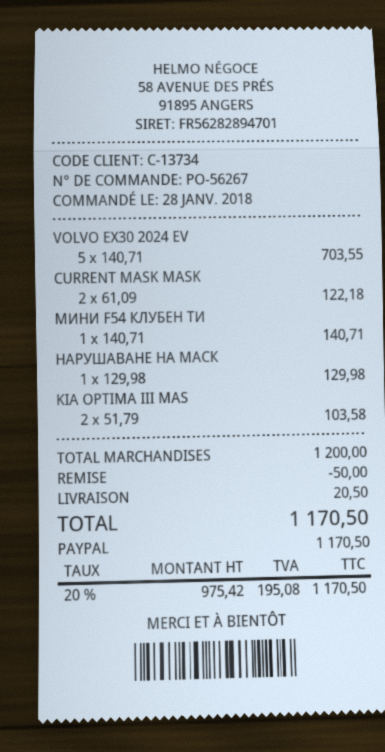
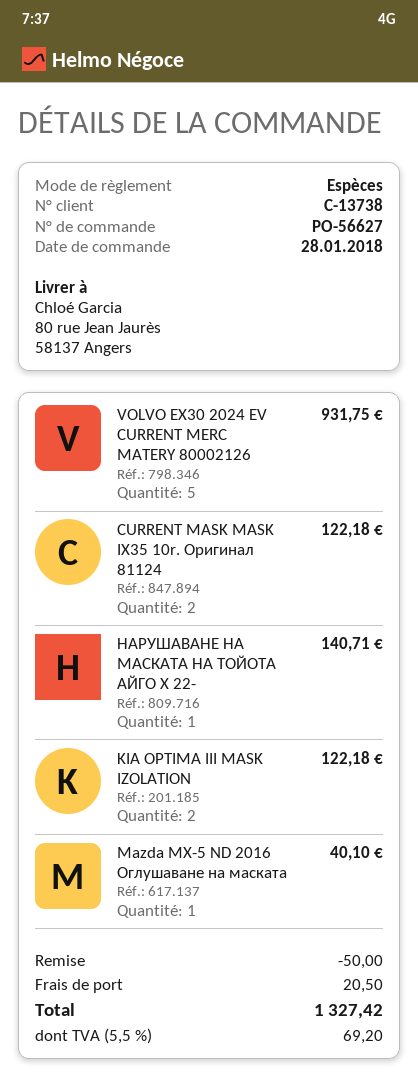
order number: PO-56267 -> PO-56627
customer number: C-13734 -> C-13738
payment method: PayPal -> cash
VOLVO EX30 2024 EV: 5 for 703.55 -> 5 for 931.75
МИНИ F54 КЛУБЕН ТИ: 1 for 140.71 -> none
НАРУШАВАНЕ НА МАСК: 1 for 129.98 -> 1 for 140.71
KIA OPTIMA III MAS: 2 for 103.58 -> 2 for 122.18
Mazda MX-5 ND 2016 Оглушаване на маската: none -> 1 for 40.10
tax: 20% = 195.08 -> 5.5% = 69.20
total: 1170.50 -> 1327.42

